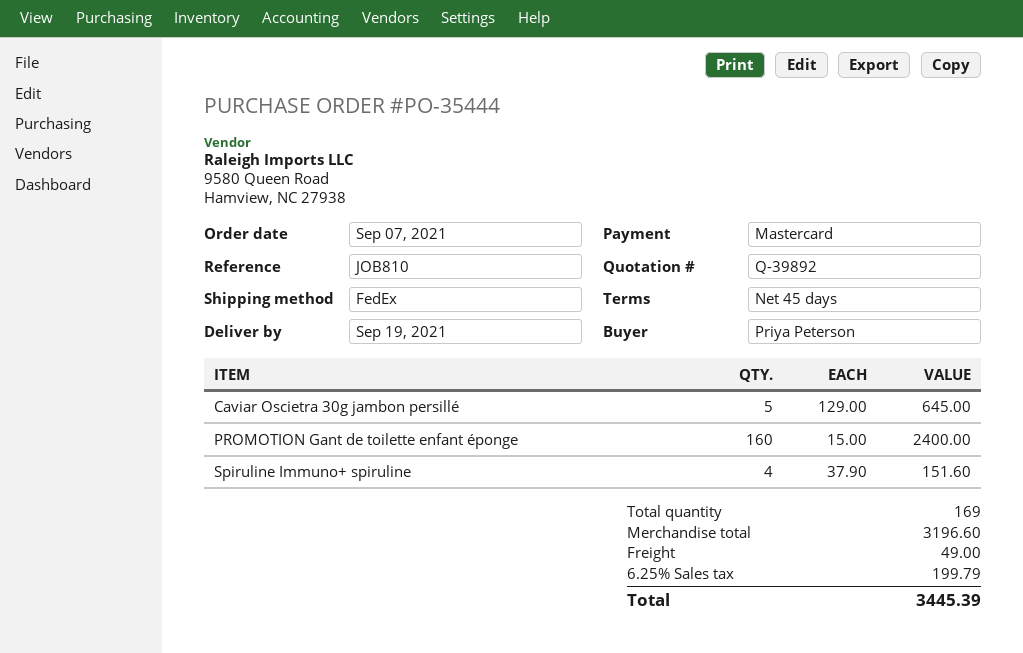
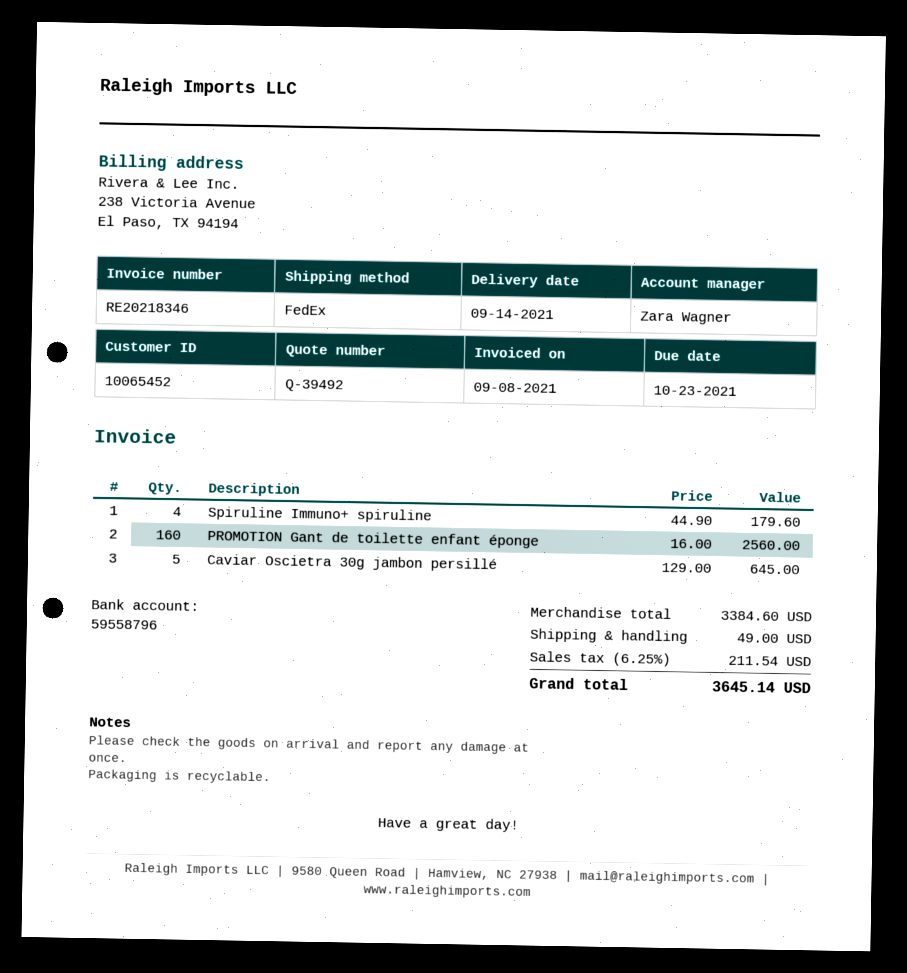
quote number: Q-39892 -> Q-39492
delivery date: 2021-09-19 -> 2021-09-14
PROMOTION Gant de toilette enfant éponge: 160 x 15.00 = 2400.00 -> 160 x 16.00 = 2560.00
Spiruline Immuno+ spiruline: 4 x 37.90 = 151.60 -> 4 x 44.90 = 179.60
subtotal: 3196.60 -> 3384.60
tax: 6.25% = 199.79 -> 6.25% = 211.54
total: 3445.39 -> 3645.14

